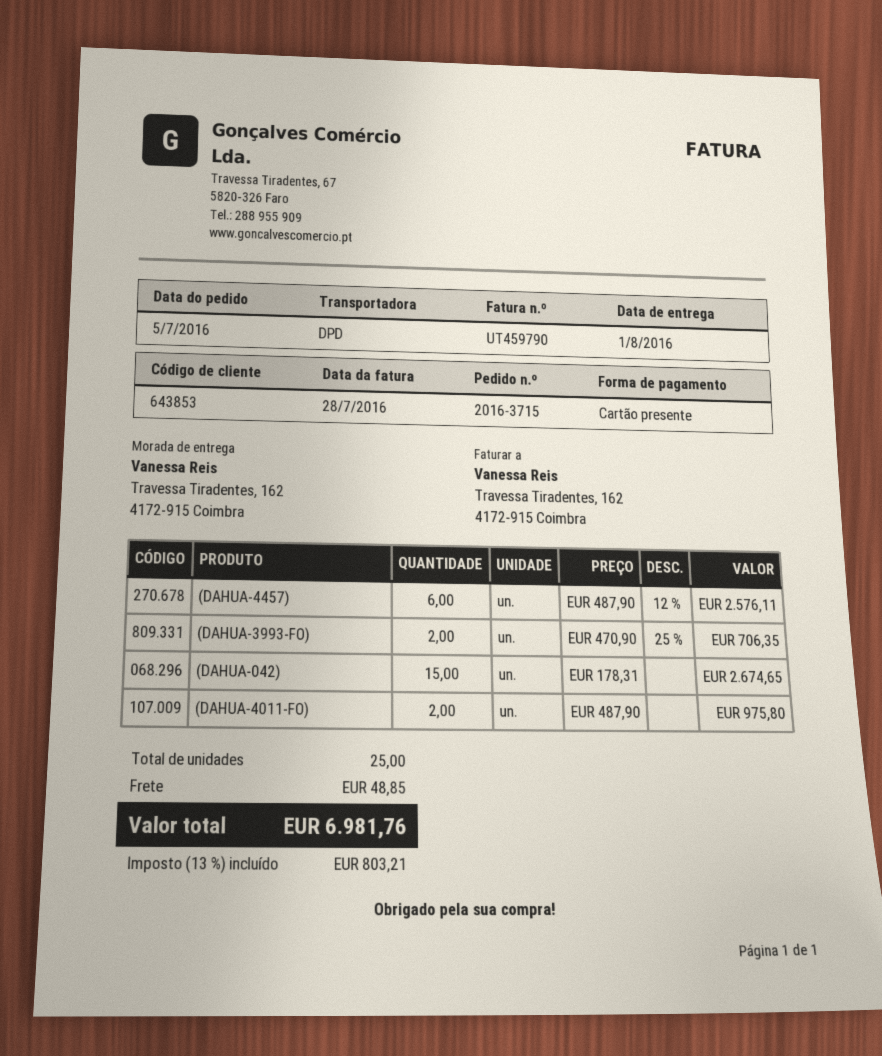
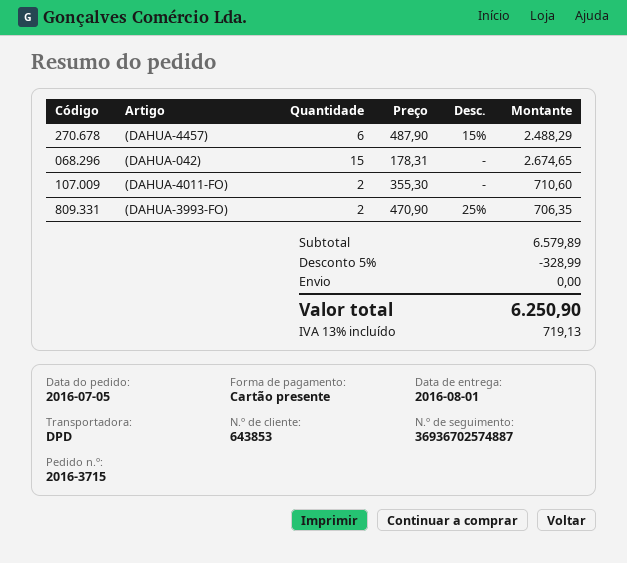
(DAHUA-4457): 6 x 487.90 - 12% = 2576.11 -> 6 x 487.90 - 15% = 2488.29
(DAHUA-4011-FO): 2 x 487.90 = 975.80 -> 2 x 355.30 = 710.60
discount: none -> 5% = 328.99
shipping: 48.85 -> 0.00
tax: 13% = 803.21 -> 13% = 719.13
total: 6981.76 -> 6250.90

